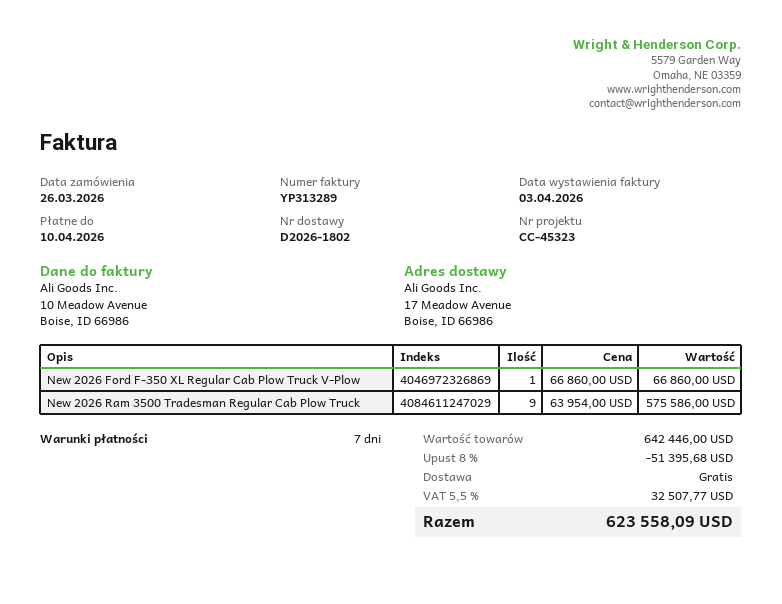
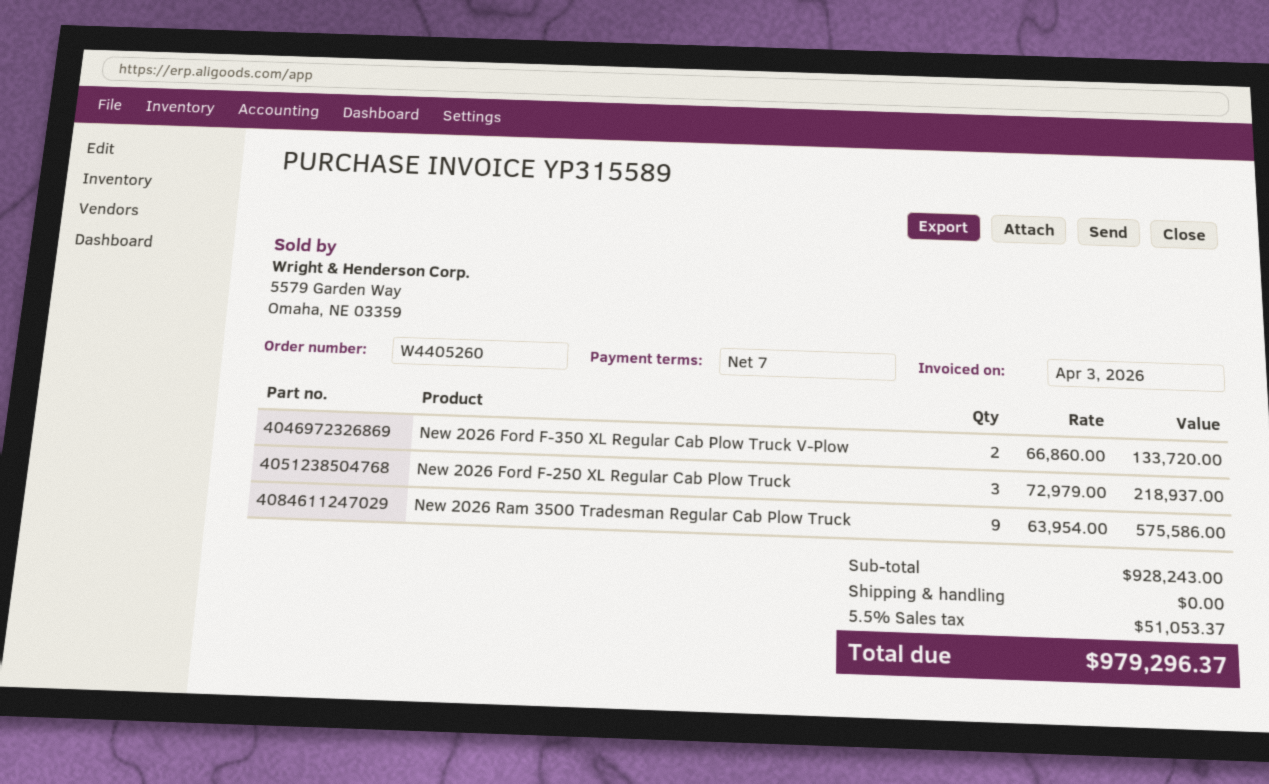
invoice number: YP313289 -> YP315589
New 2026 Ford F-350 XL Regular Cab Plow Truck V-Plow: 1 x 66860.00 = 66860.00 -> 2 x 66860.00 = 133720.00
New 2026 Ford F-250 XL Regular Cab Plow Truck: none -> 3 x 72979.00 = 218937.00
subtotal: 642446.00 -> 928243.00
discount: 8% = 51395.68 -> none
tax: 5.5% = 32507.77 -> 5.5% = 51053.37
total: 623558.09 -> 979296.37

